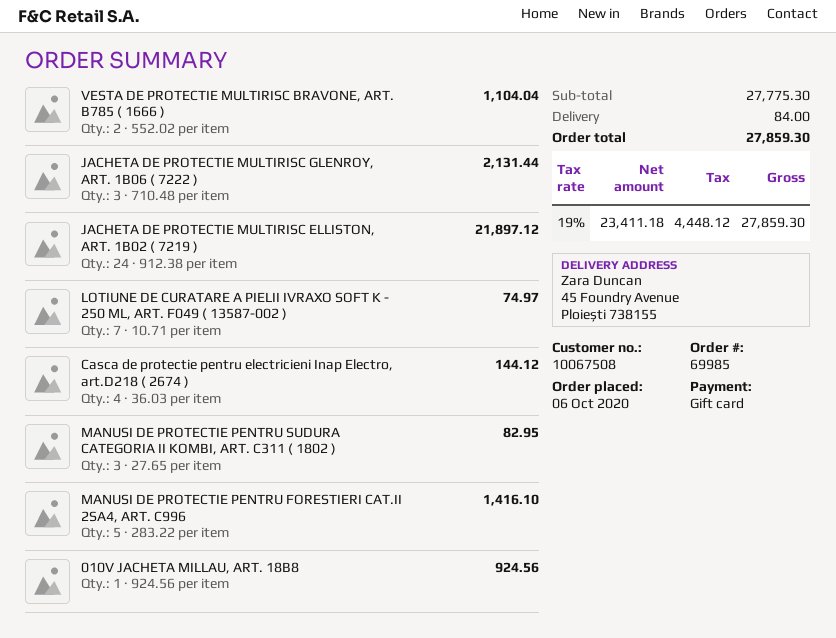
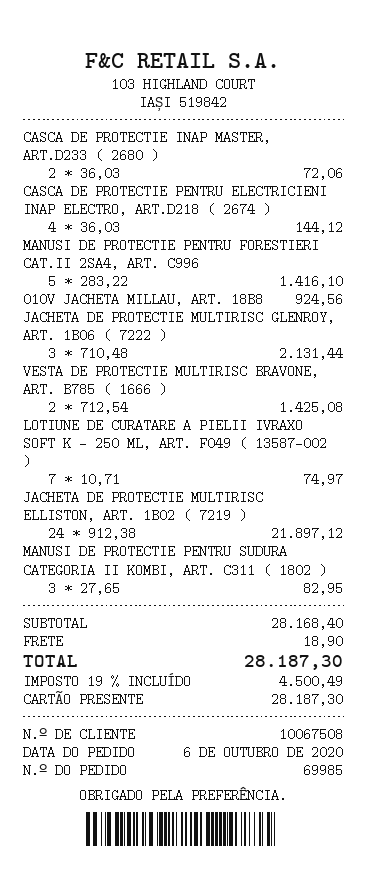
VESTA DE PROTECTIE MULTIRISC BRAVONE, ART. B785 ( 1666 ): 2 x 552.02 = 1104.04 -> 2 x 712.54 = 1425.08
CASCA DE PROTECTIE INAP MASTER, ART.D233 ( 2680 ): none -> 2 x 36.03 = 72.06
subtotal: 27775.30 -> 28168.40
shipping: 84.00 -> 18.90
tax: 19% = 4448.12 -> 19% = 4500.49
total: 27859.30 -> 28187.30

